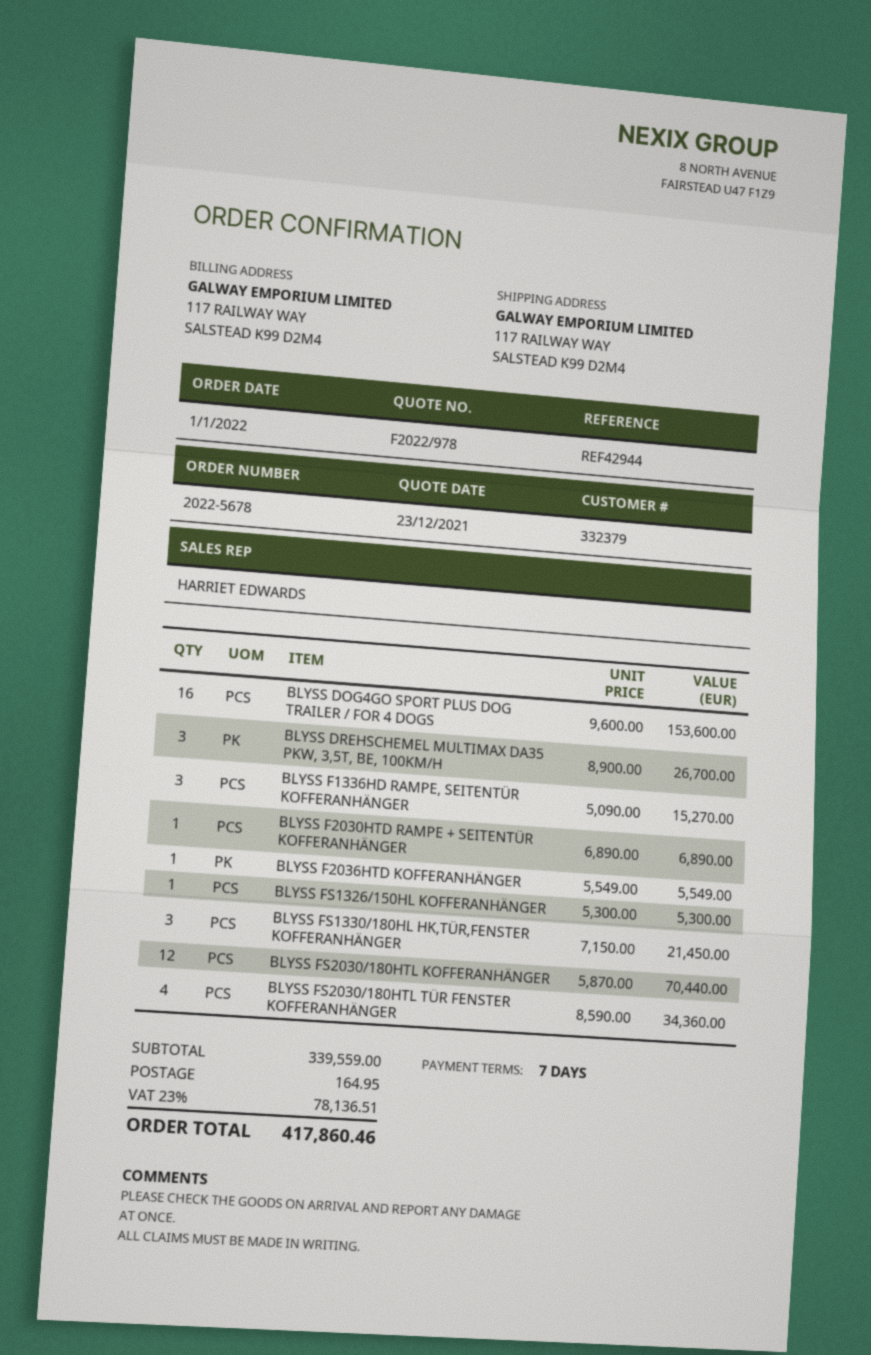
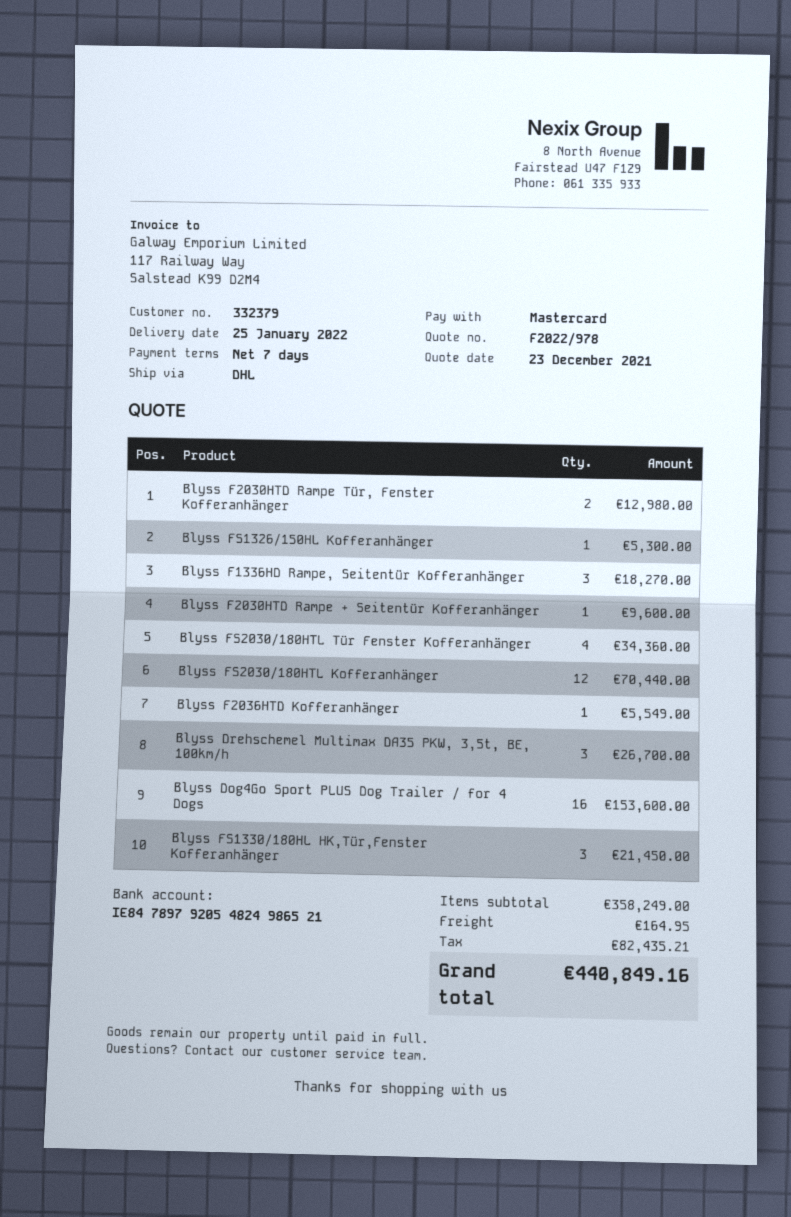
BLYSS F1336HD RAMPE, SEITENTÜR KOFFERANHÄNGER: 3 for 15270.00 -> 3 for 18270.00
BLYSS F2030HTD RAMPE + SEITENTÜR KOFFERANHÄNGER: 1 for 6890.00 -> 1 for 9600.00
Blyss F2030HTD Rampe Tür, Fenster Kofferanhänger: none -> 2 for 12980.00
subtotal: 339559.00 -> 358249.00
tax: 78136.51 -> 82435.21
total: 417860.46 -> 440849.16

